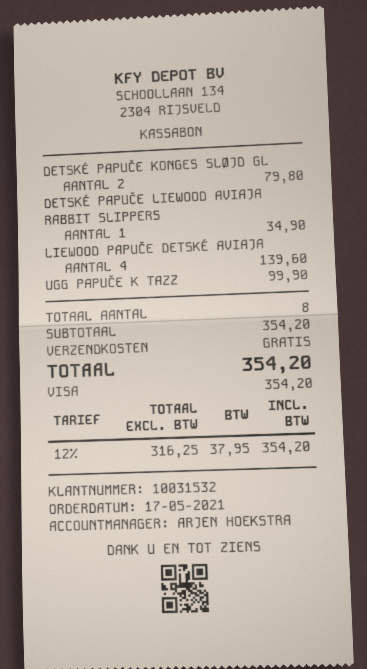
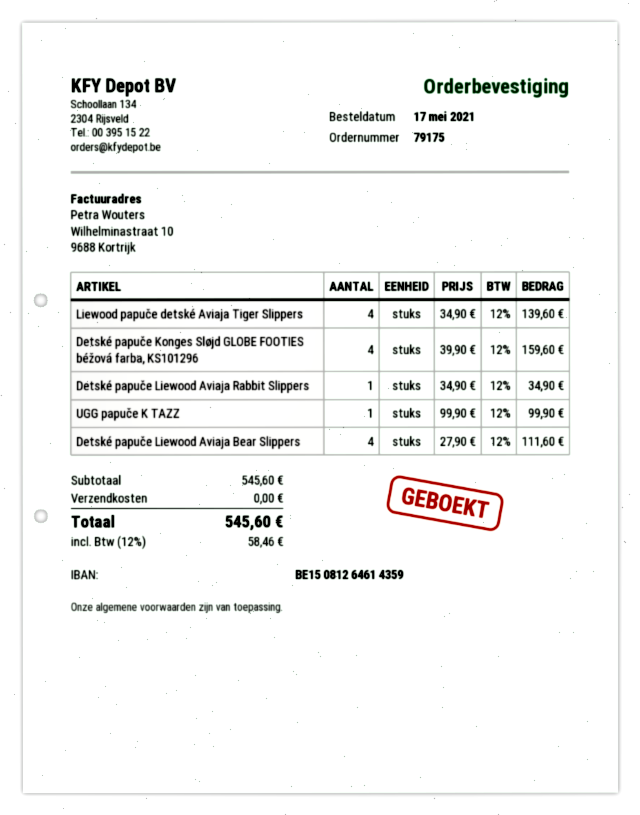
DETSKÉ PAPUČE KONGES SLØJD GL: 2 for 79.80 -> 4 for 159.60
Detské papuče Liewood Aviaja Bear Slippers: none -> 4 for 111.60
subtotal: 354.20 -> 545.60
tax: 12% = 37.95 -> 12% = 58.46
total: 354.20 -> 545.60

